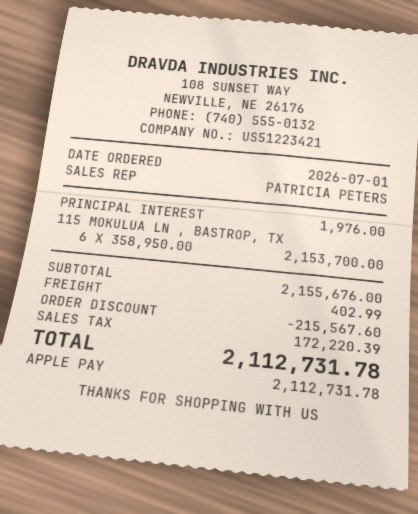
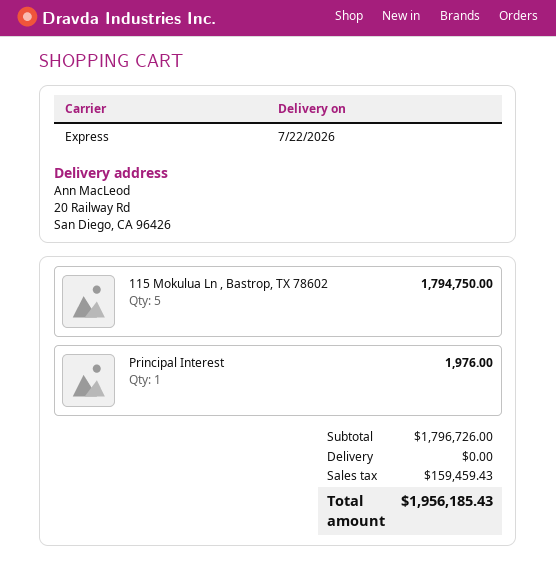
115 MOKULUA LN , BASTROP, TX: 6 for 2153700.00 -> 5 for 1794750.00
subtotal: 2155676.00 -> 1796726.00
discount: 215567.60 -> none
shipping: 402.99 -> 0.00
tax: 172220.39 -> 159459.43
total: 2112731.78 -> 1956185.43

